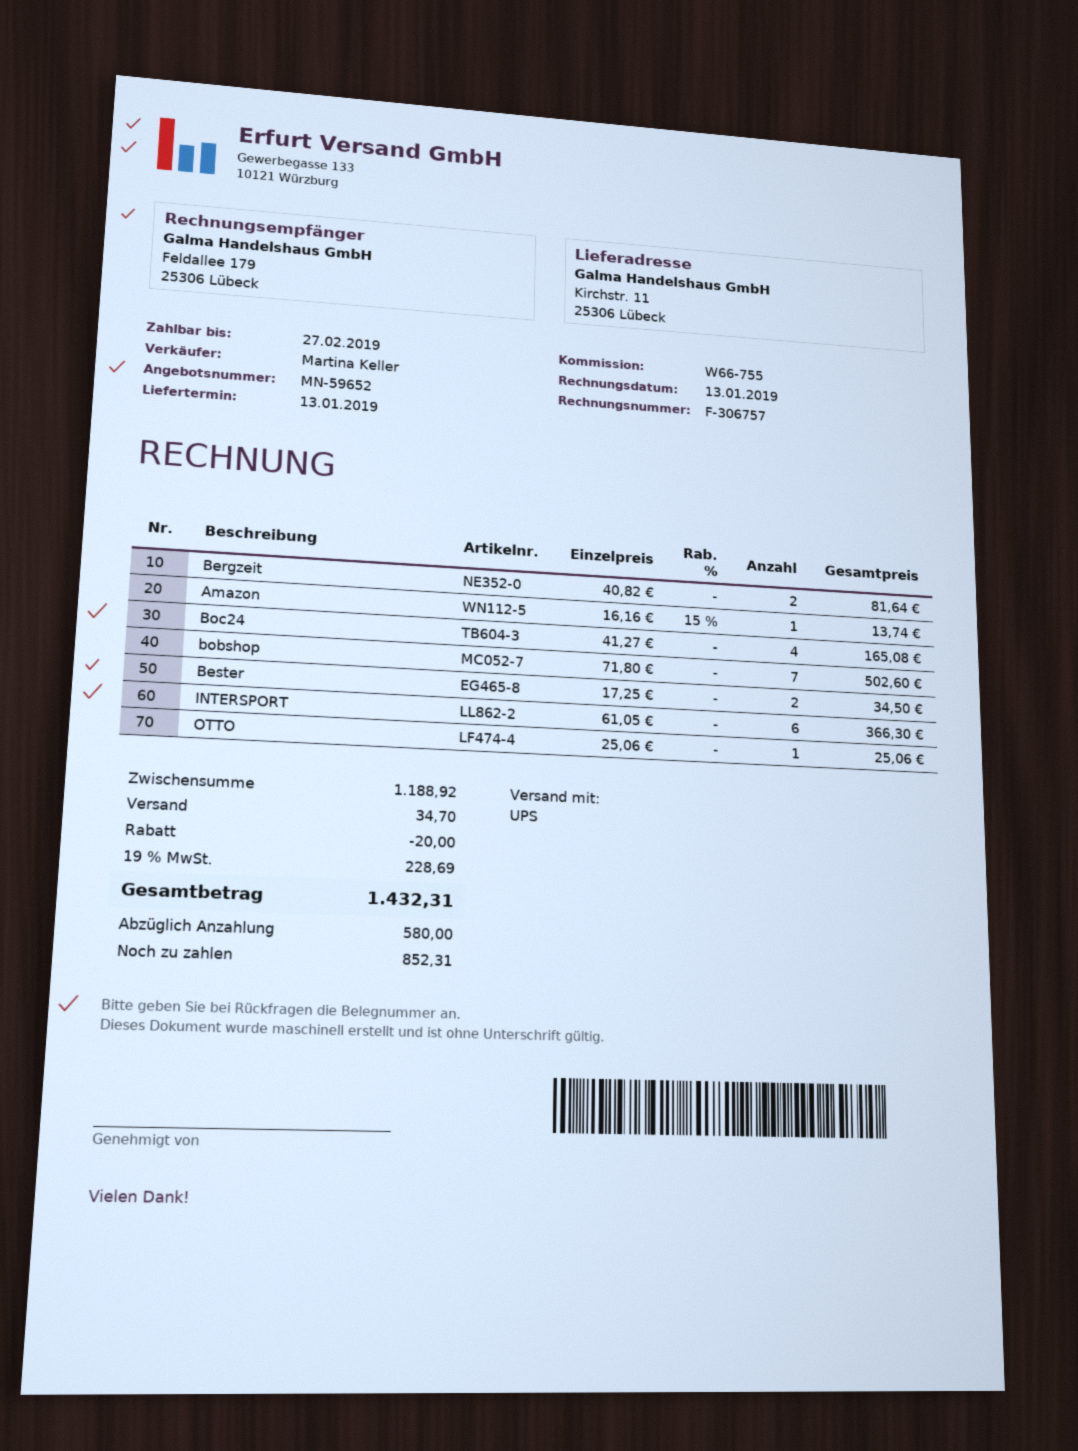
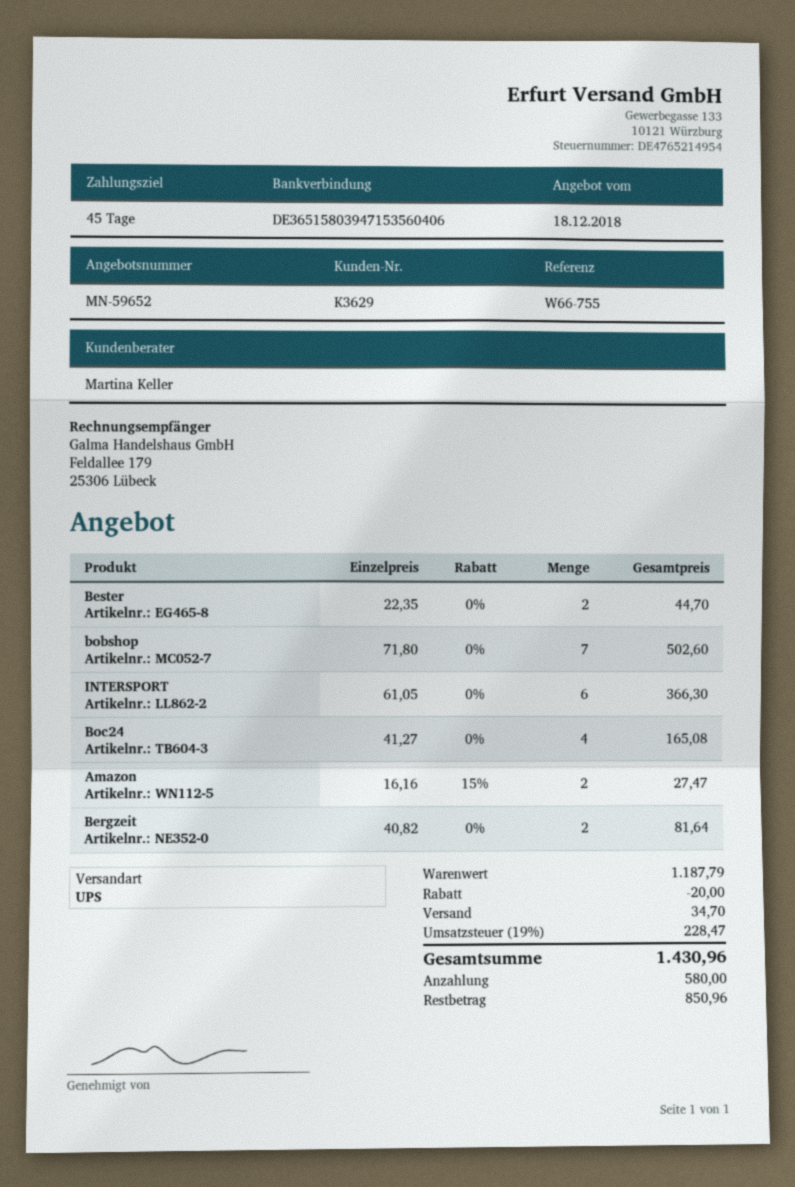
Amazon: 1 x 16.16 - 15% = 13.74 -> 2 x 16.16 - 15% = 27.47
Bester: 2 x 17.25 = 34.50 -> 2 x 22.35 = 44.70
OTTO: 1 x 25.06 = 25.06 -> none
subtotal: 1188.92 -> 1187.79
tax: 19% = 228.69 -> 19% = 228.47
total: 1432.31 -> 1430.96
balance: 852.31 -> 850.96

